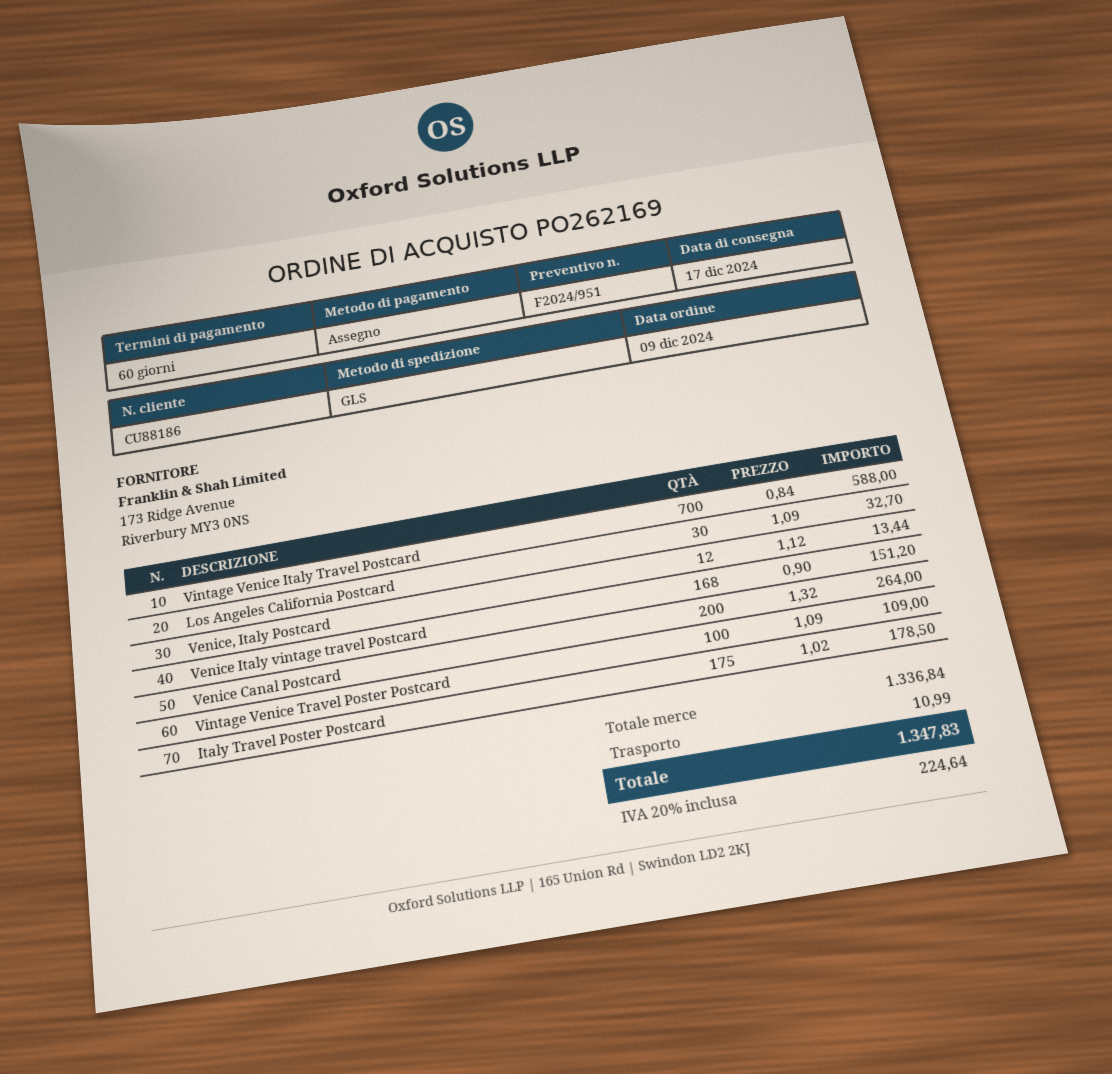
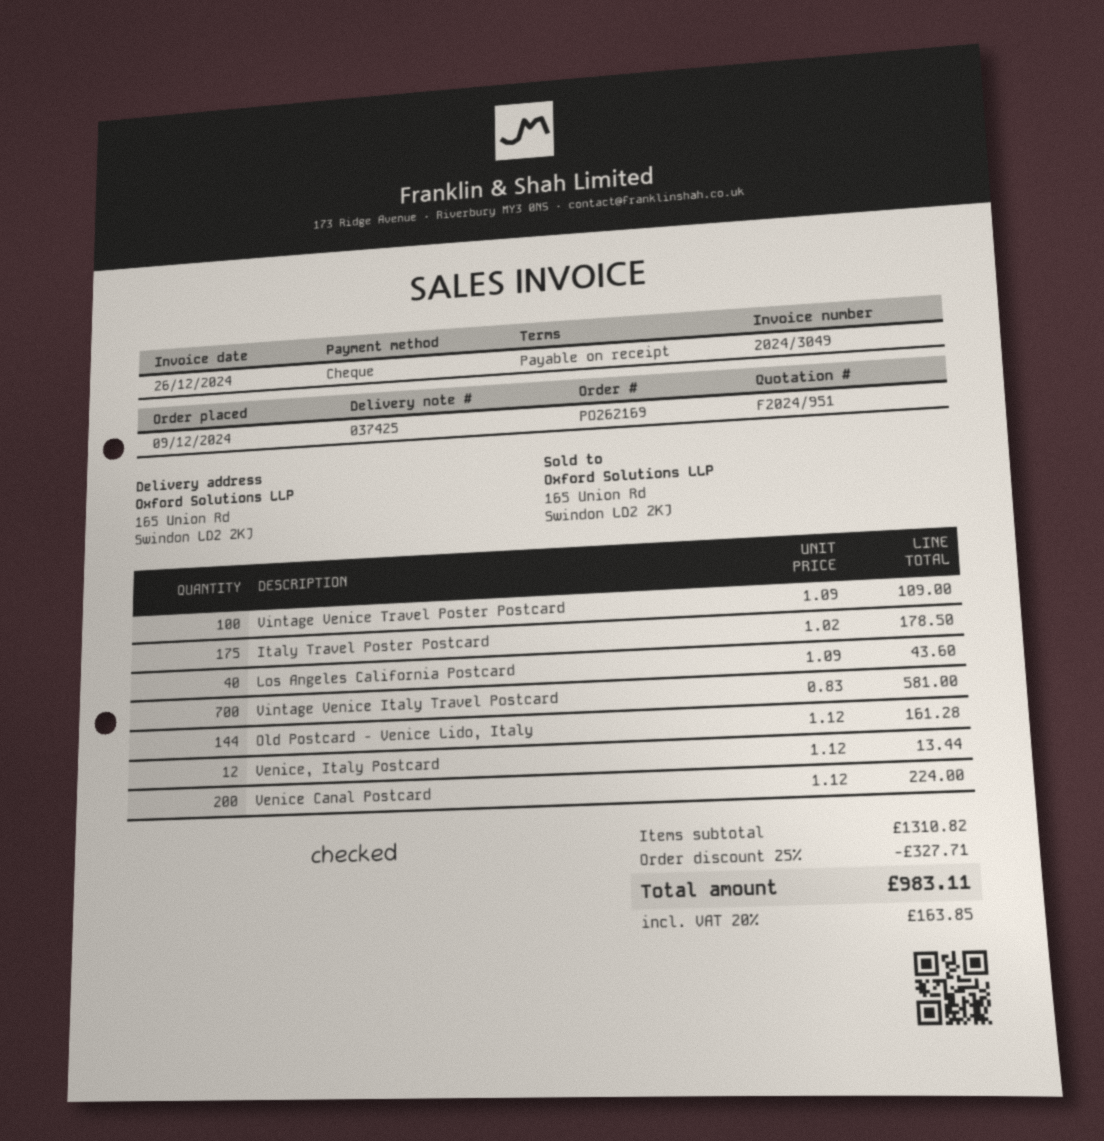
payment terms: 60 days -> on receipt
Vintage Venice Italy Travel Postcard: 700 x 0.84 = 588.00 -> 700 x 0.83 = 581.00
Los Angeles California Postcard: 30 x 1.09 = 32.70 -> 40 x 1.09 = 43.60
Venice Italy vintage travel Postcard: 168 x 0.90 = 151.20 -> none
Venice Canal Postcard: 200 x 1.32 = 264.00 -> 200 x 1.12 = 224.00
Old Postcard - Venice Lido, Italy: none -> 144 x 1.12 = 161.28
subtotal: 1336.84 -> 1310.82
discount: none -> 25% = 327.71
shipping: 10.99 -> none
tax: 20% = 224.64 -> 20% = 163.85
total: 1347.83 -> 983.11

